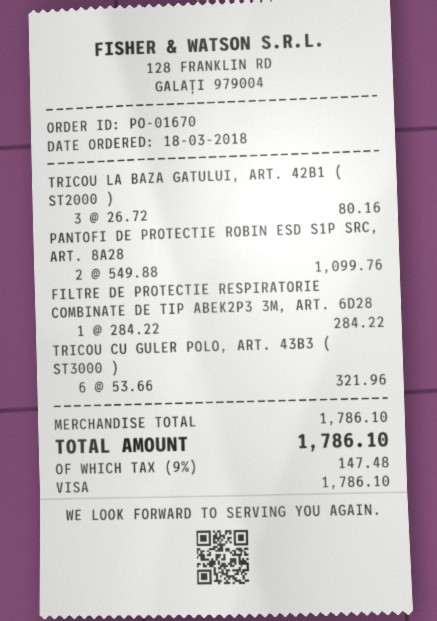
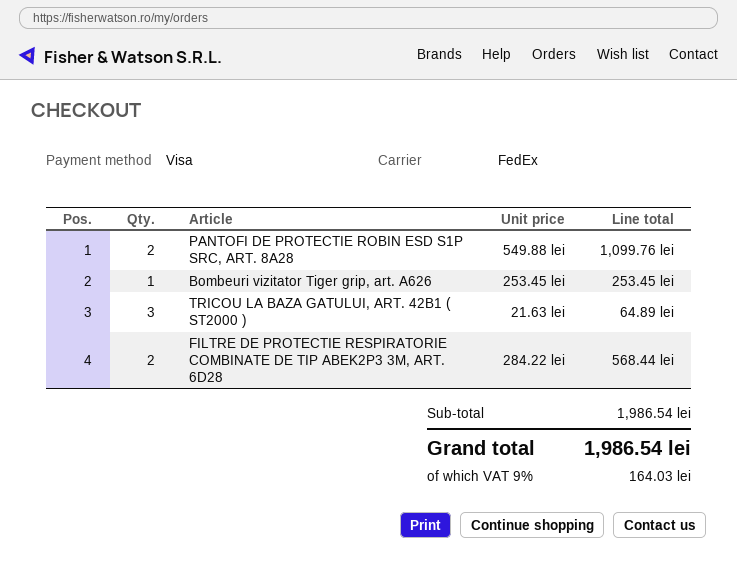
TRICOU LA BAZA GATULUI, ART. 42B1 ( ST2000 ): 3 x 26.72 = 80.16 -> 3 x 21.63 = 64.89
FILTRE DE PROTECTIE RESPIRATORIE COMBINATE DE TIP ABEK2P3 3M, ART. 6D28: 1 x 284.22 = 284.22 -> 2 x 284.22 = 568.44
TRICOU CU GULER POLO, ART. 43B3 ( ST3000 ): 6 x 53.66 = 321.96 -> none
Bombeuri vizitator Tiger grip, art. A626: none -> 1 x 253.45 = 253.45
subtotal: 1786.10 -> 1986.54
tax: 9% = 147.48 -> 9% = 164.03
total: 1786.10 -> 1986.54

